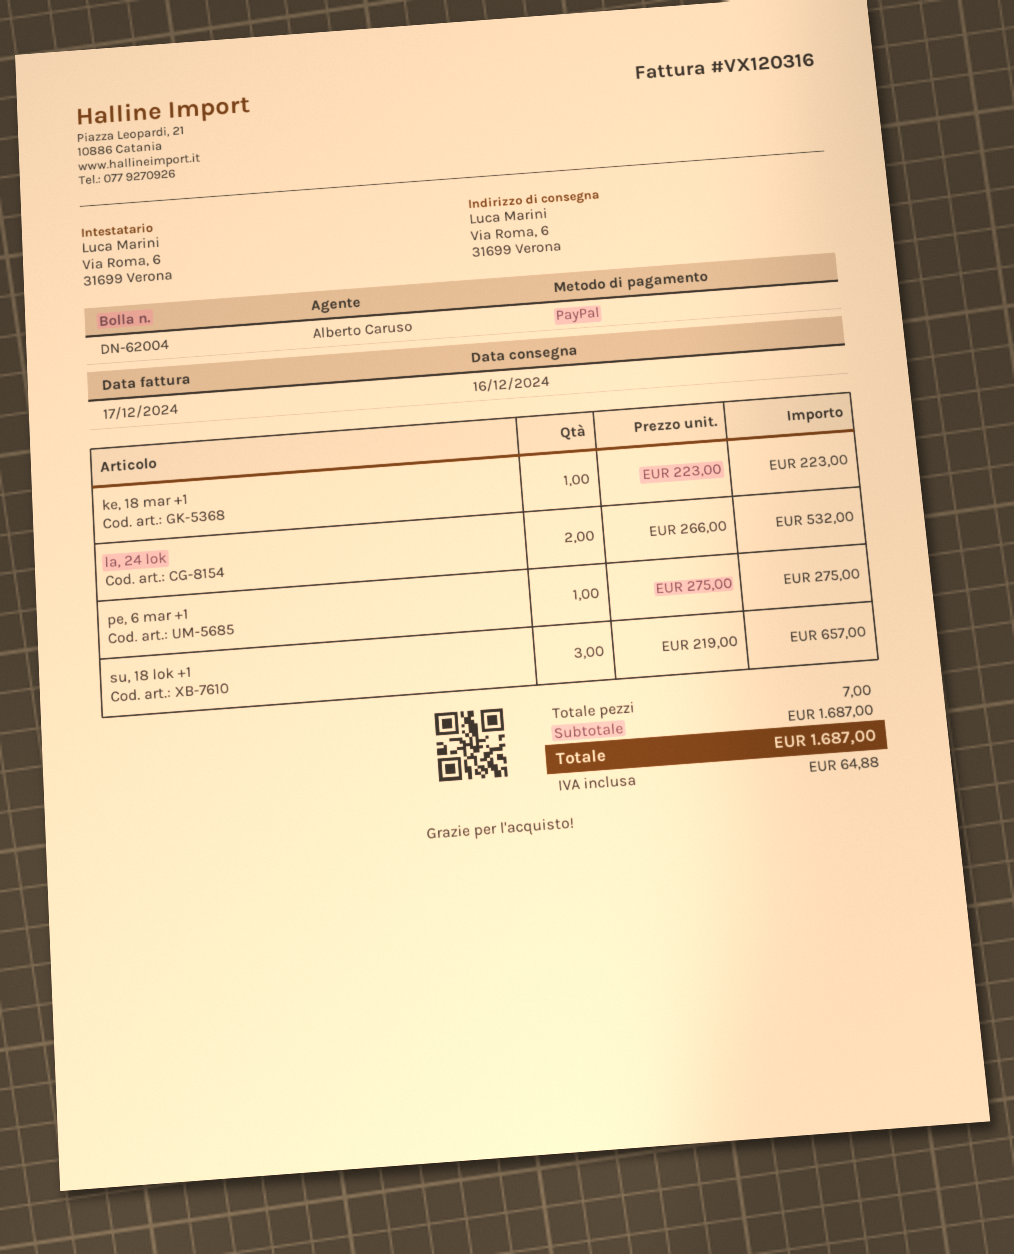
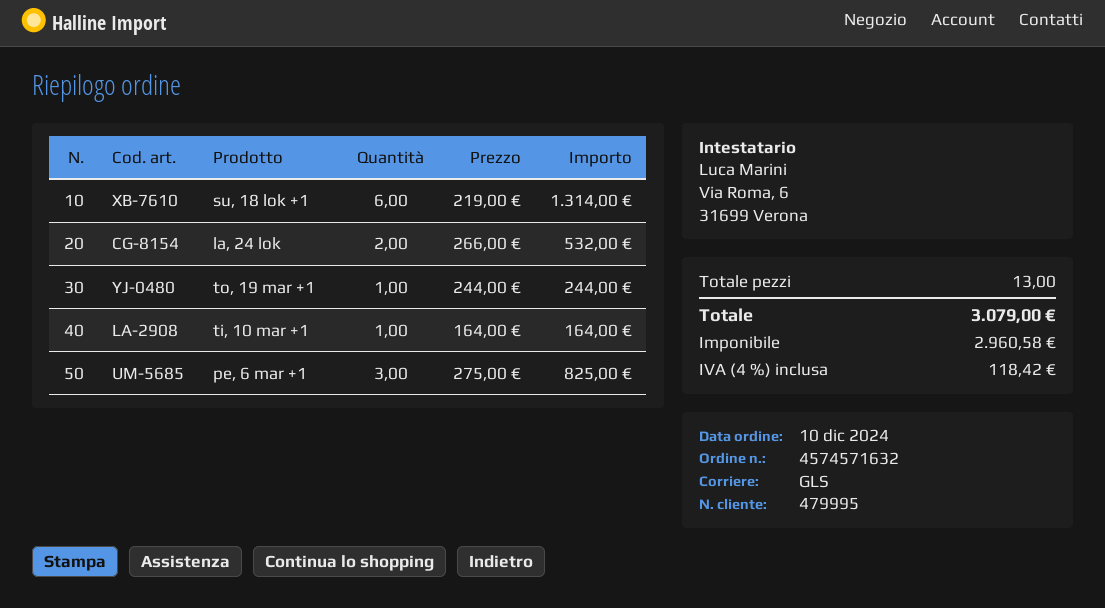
ke, 18 mar +1: 1 x 223.00 = 223.00 -> none
pe, 6 mar +1: 1 x 275.00 = 275.00 -> 3 x 275.00 = 825.00
su, 18 lok +1: 3 x 219.00 = 657.00 -> 6 x 219.00 = 1314.00
to, 19 mar +1: none -> 1 x 244.00 = 244.00
ti, 10 mar +1: none -> 1 x 164.00 = 164.00
total quantity: 7 -> 13
tax: 64.88 -> 118.42
total: 1687.00 -> 3079.00

